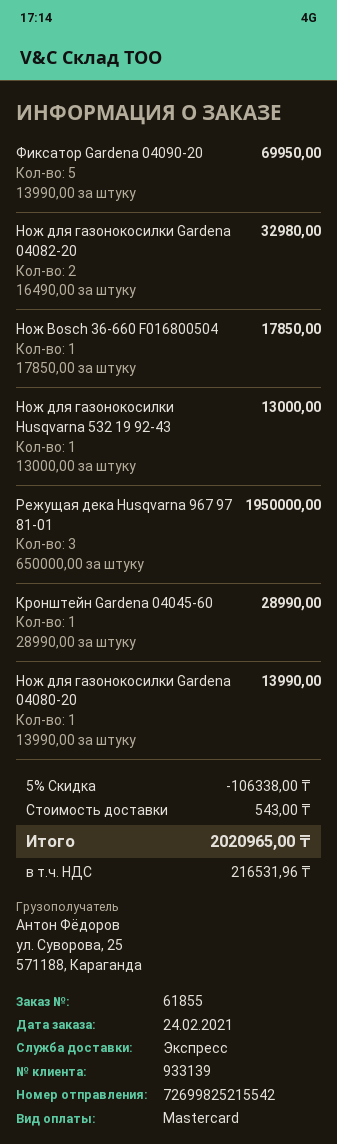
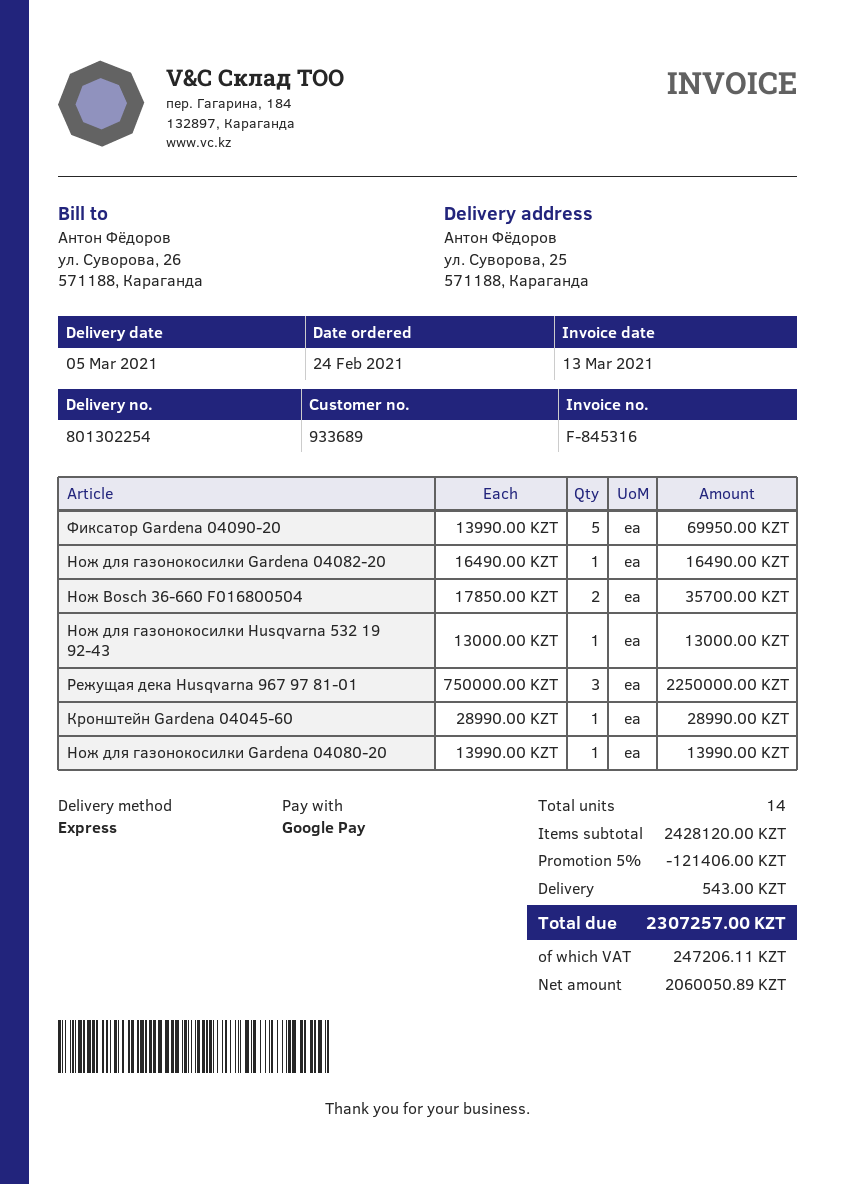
customer number: 933139 -> 933689
payment method: Mastercard -> Google Pay
Нож для газонокосилки Gardena 04082-20: 2 x 16490.00 = 32980.00 -> 1 x 16490.00 = 16490.00
Нож Bosch 36-660 F016800504: 1 x 17850.00 = 17850.00 -> 2 x 17850.00 = 35700.00
Режущая дека Husqvarna 967 97 81-01: 3 x 650000.00 = 1950000.00 -> 3 x 750000.00 = 2250000.00
discount: 5% = 106338.00 -> 5% = 121406.00
tax: 216531.96 -> 247206.11
total: 2020965.00 -> 2307257.00

